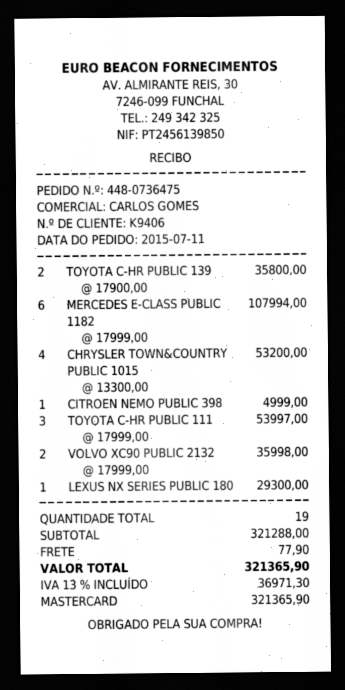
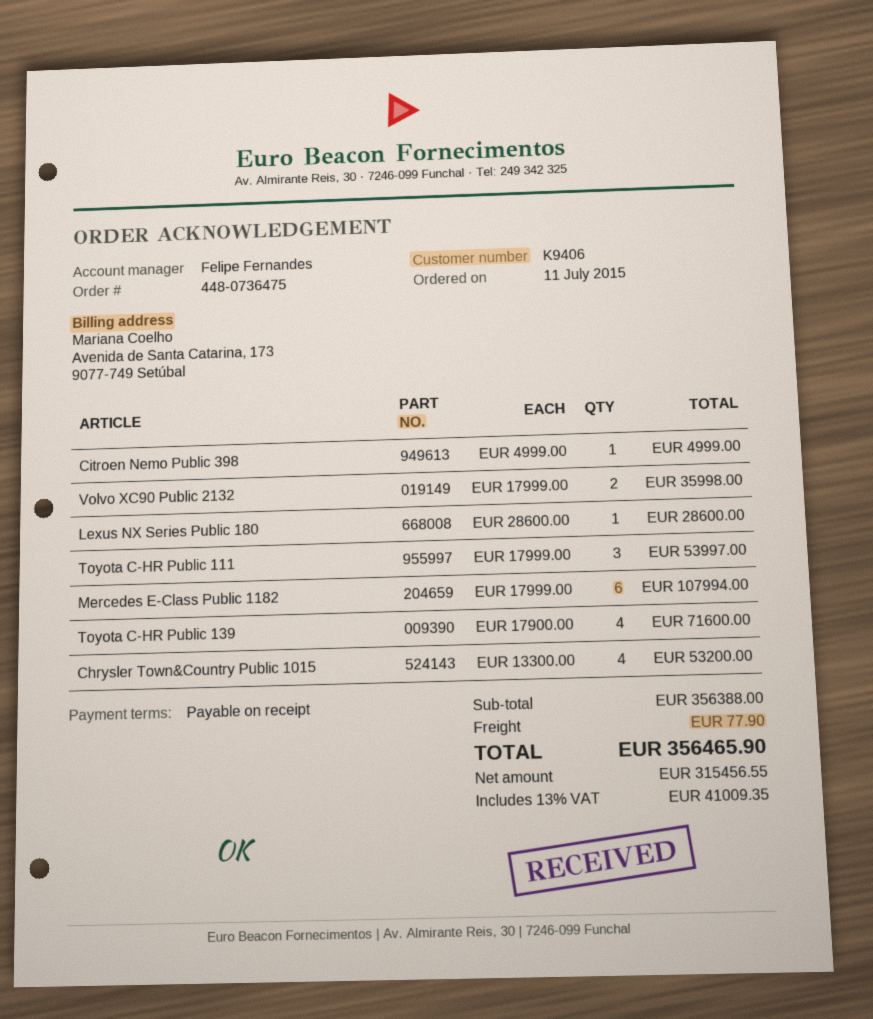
sales rep: CARLOS GOMES -> Felipe Fernandes
TOYOTA C-HR PUBLIC 139: 2 x 17900.00 = 35800.00 -> 4 x 17900.00 = 71600.00
LEXUS NX SERIES PUBLIC 180: 1 x 29300.00 = 29300.00 -> 1 x 28600.00 = 28600.00
subtotal: 321288.00 -> 356388.00
tax: 13% = 36971.30 -> 13% = 41009.35
total: 321365.90 -> 356465.90

